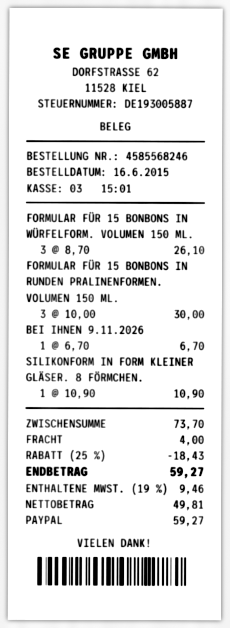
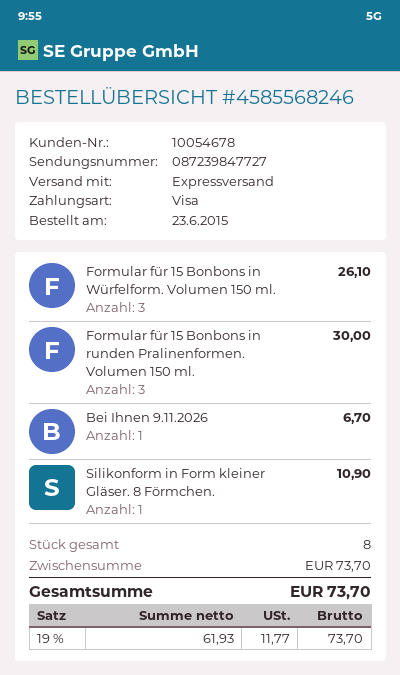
order date: 2015-06-16 -> 2015-06-23
payment method: PayPal -> Visa
discount: 25% = 18.43 -> none
shipping: 4.00 -> none
net: 49.81 -> 61.93
tax: 19% = 9.46 -> 19% = 11.77
total: 59.27 -> 73.70

